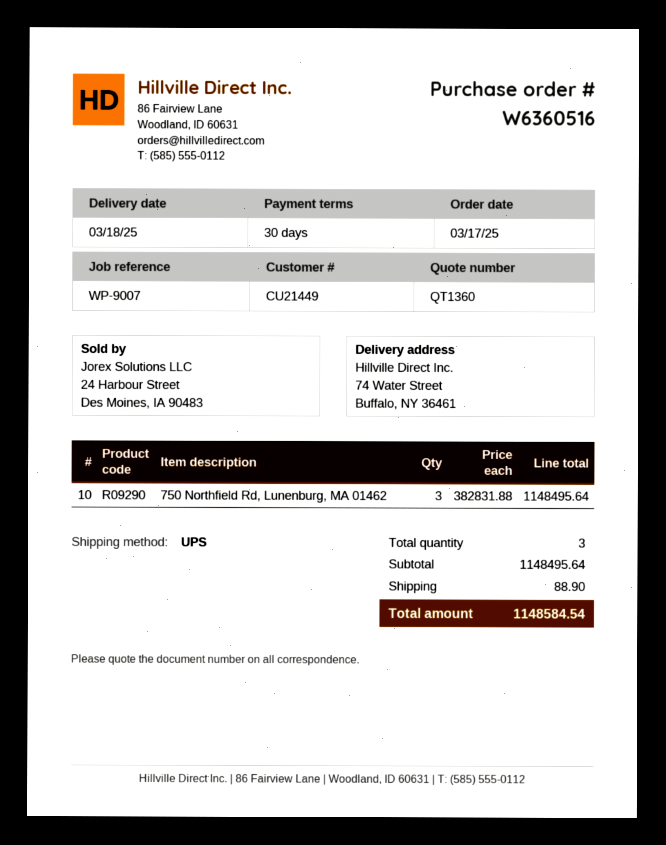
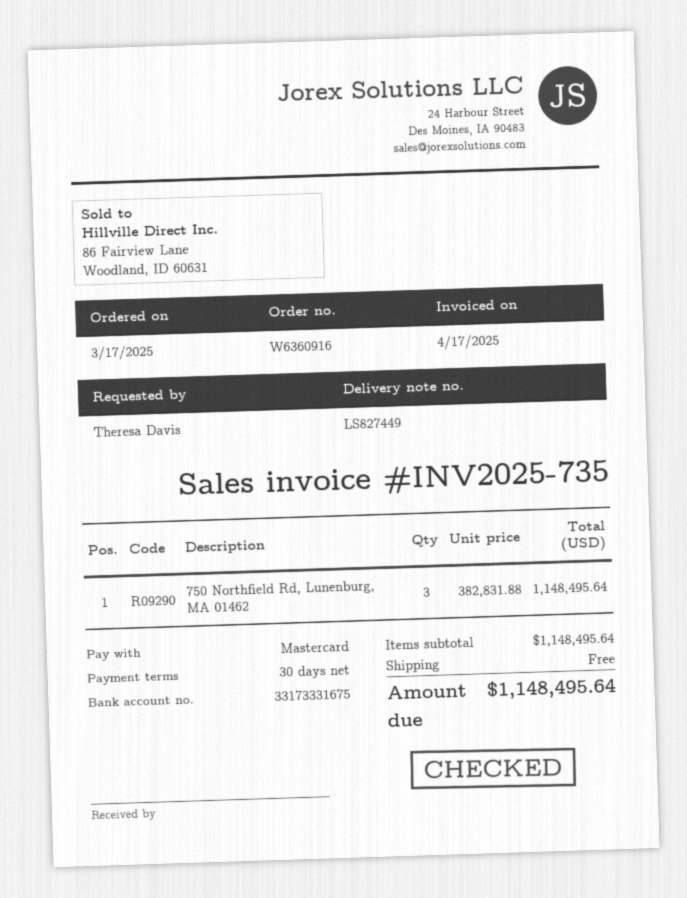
order number: W6360516 -> W6360916
shipping: 88.90 -> 0.00
total: 1148584.54 -> 1148495.64

